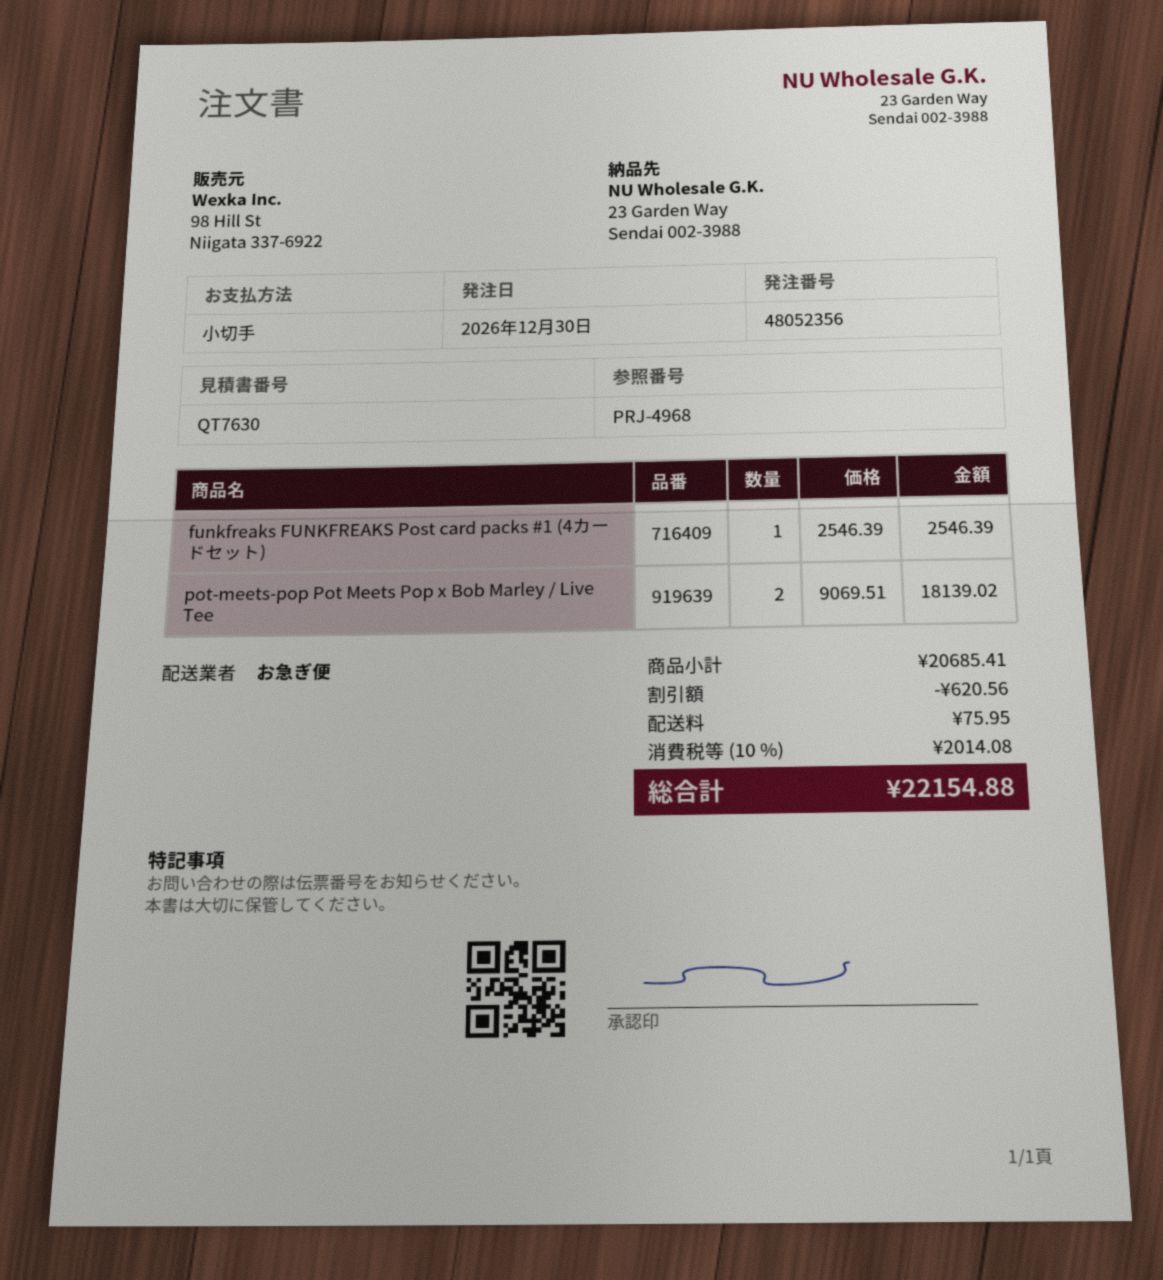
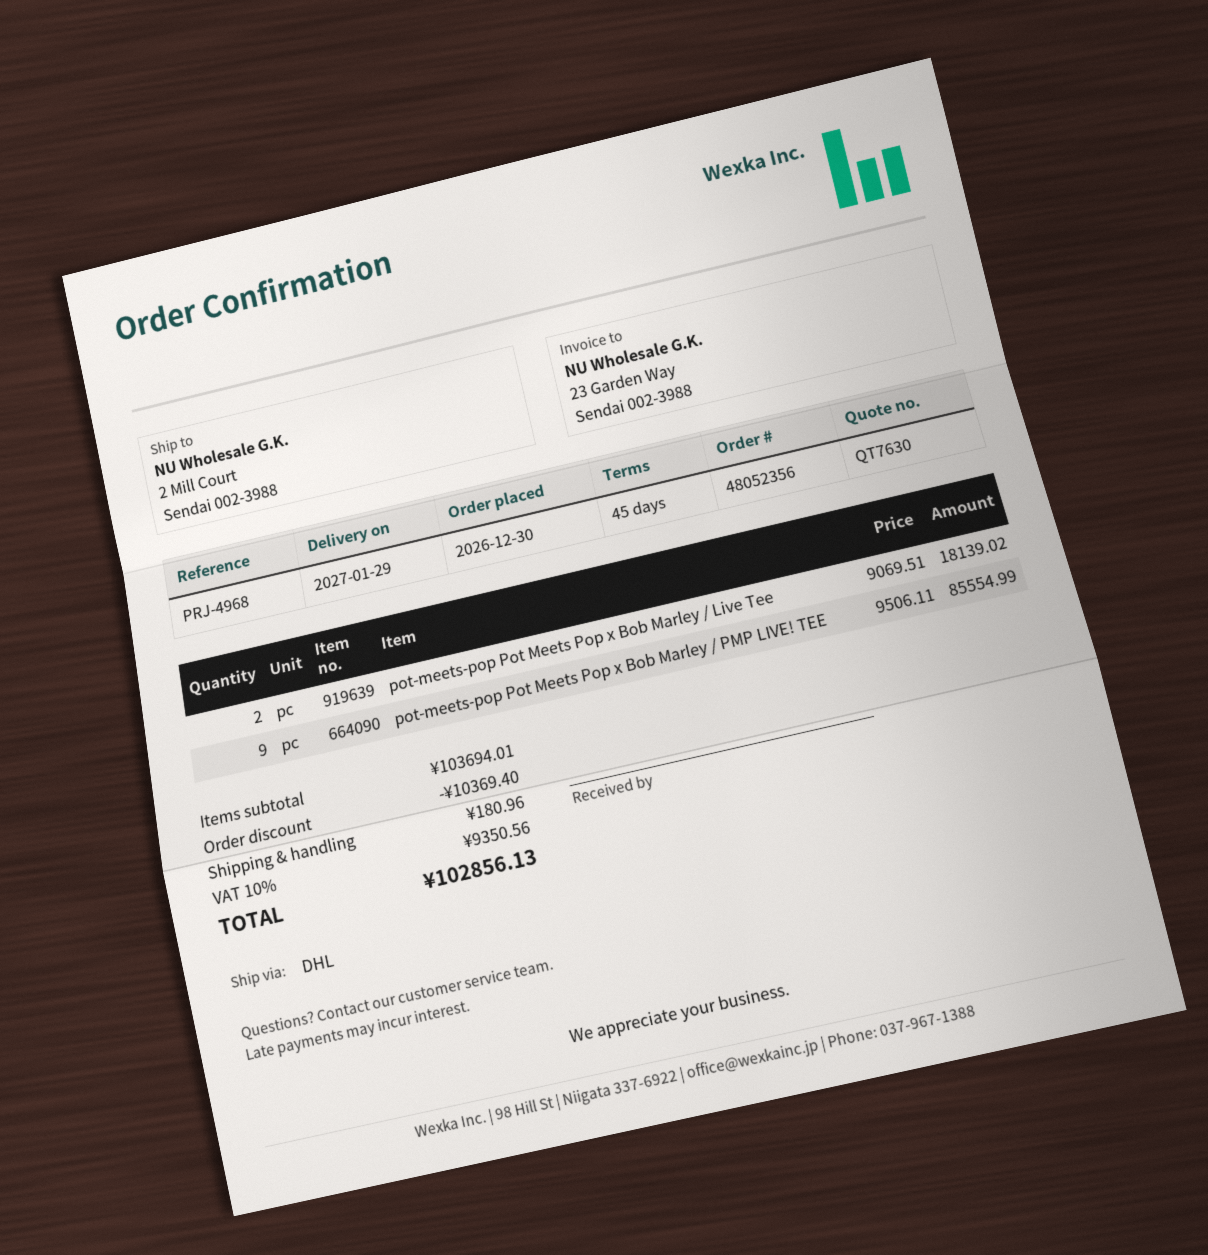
shipping method: express -> DHL
ship to: 23 Garden Way, Sendai 002-3988 -> 2 Mill Court, Sendai 002-3988
funkfreaks FUNKFREAKS Post card packs #1 (4カードセット): 1 x 2546.39 = 2546.39 -> none
pot-meets-pop Pot Meets Pop x Bob Marley / PMP LIVE! TEE: none -> 9 x 9506.11 = 85554.99
subtotal: 20685.41 -> 103694.01
discount: 620.56 -> 10369.40
shipping: 75.95 -> 180.96
tax: 10% = 2014.08 -> 10% = 9350.56
total: 22154.88 -> 102856.13

